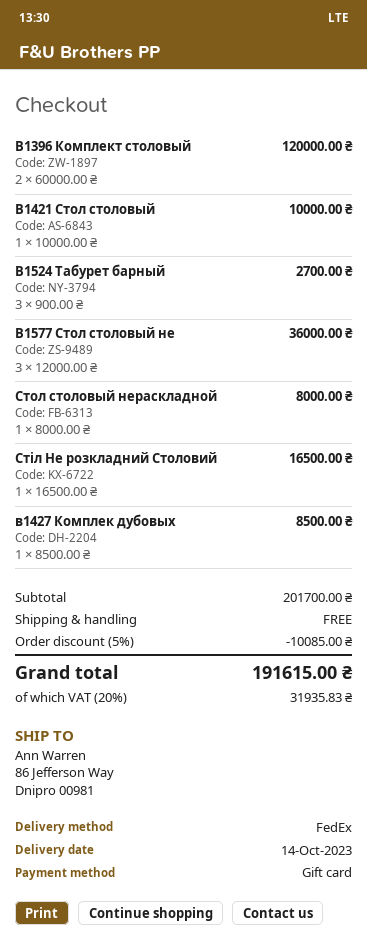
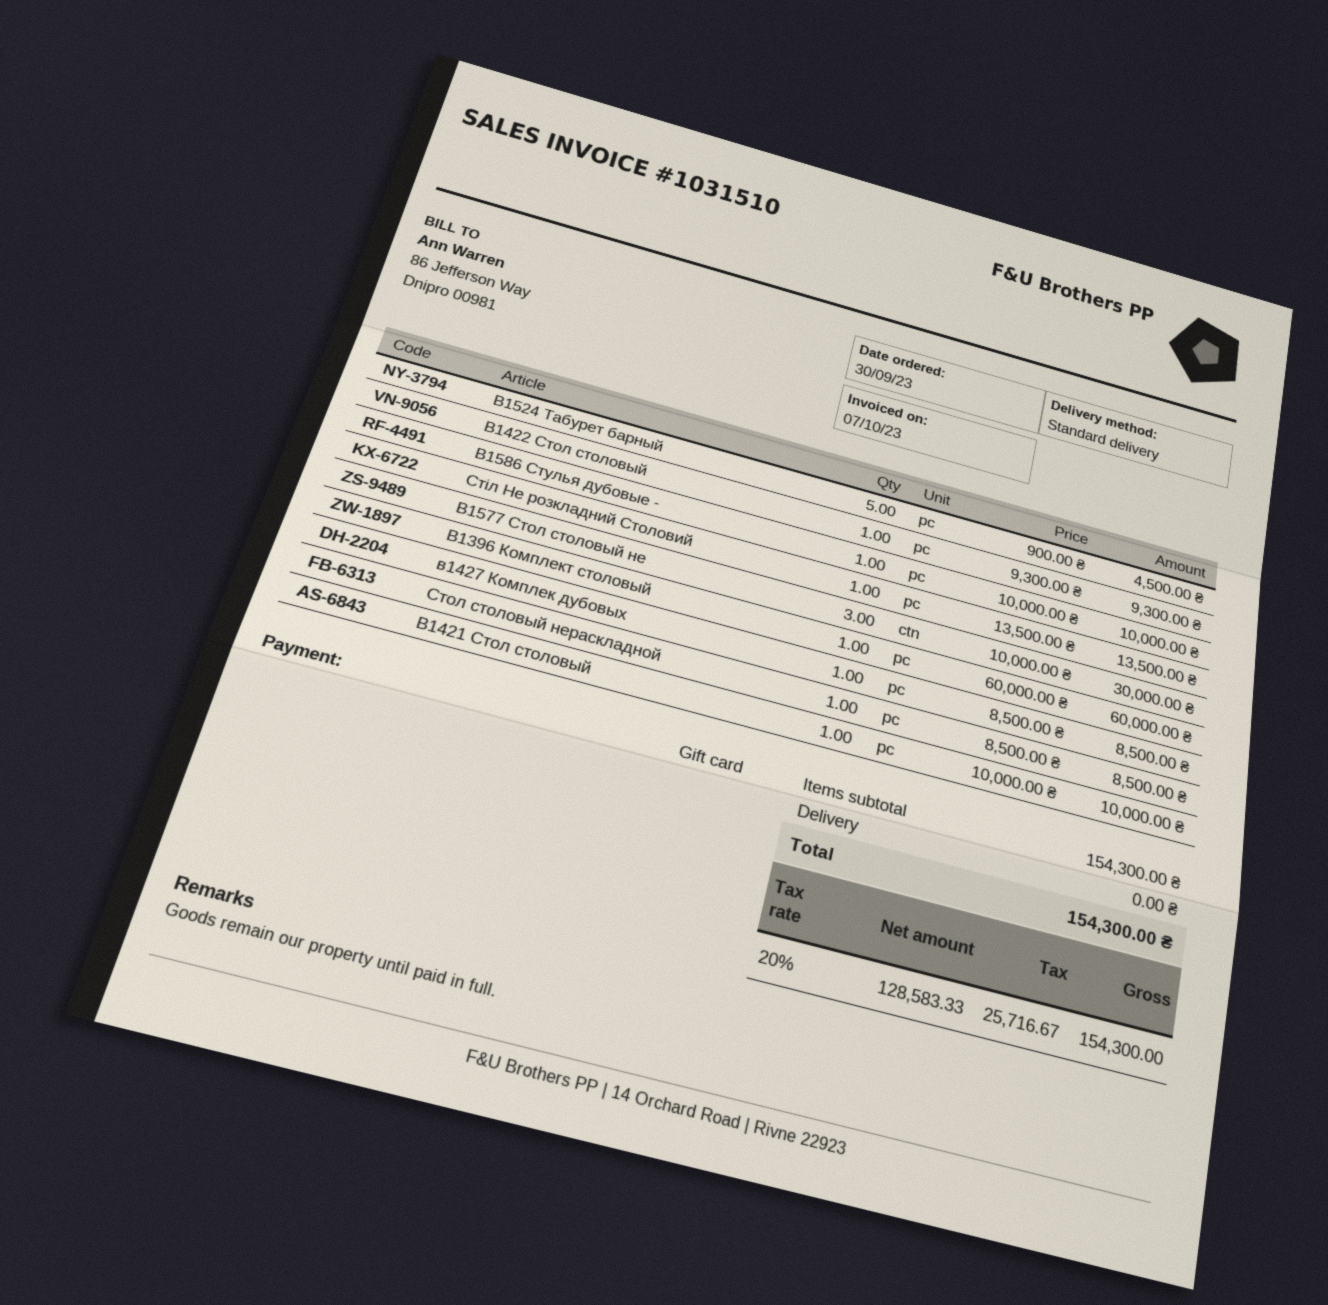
shipping method: FedEx -> standard
В1396 Комплект столовый: 2 x 60000.00 = 120000.00 -> 1 x 60000.00 = 60000.00
В1524 Табурет барный: 3 x 900.00 = 2700.00 -> 5 x 900.00 = 4500.00
В1577 Стол столовый не: 3 x 12000.00 = 36000.00 -> 3 x 10000.00 = 30000.00
Стол столовый нераскладной: 1 x 8000.00 = 8000.00 -> 1 x 8500.00 = 8500.00
Стіл Не розкладний Столовий: 1 x 16500.00 = 16500.00 -> 1 x 13500.00 = 13500.00
В1422 Стол столовый: none -> 1 x 9300.00 = 9300.00
В1586 Стулья дубовые -: none -> 1 x 10000.00 = 10000.00
subtotal: 201700.00 -> 154300.00
discount: 5% = 10085.00 -> none
tax: 20% = 31935.83 -> 20% = 25716.67
total: 191615.00 -> 154300.00

